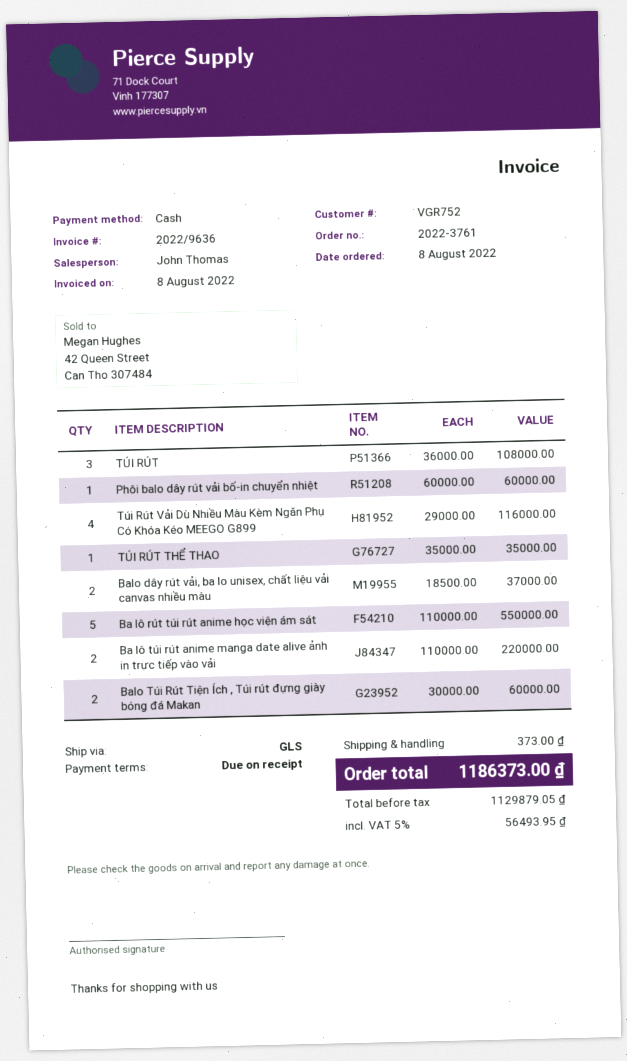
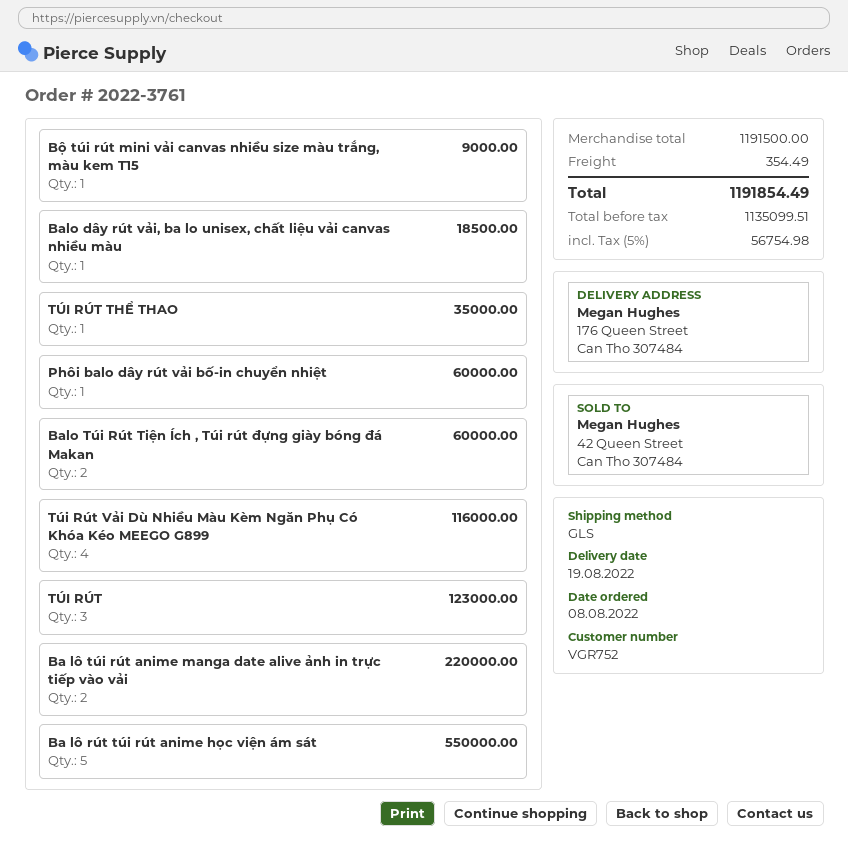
TÚI RÚT: 3 for 108000.00 -> 3 for 123000.00
Balo dây rút vải, ba lo unisex, chất liệu vải canvas nhiều màu: 2 for 37000.00 -> 1 for 18500.00
Bộ túi rút mini vải canvas nhiều size màu trắng, màu kem T15: none -> 1 for 9000.00
shipping: 373.00 -> 354.49
net: 1129879.05 -> 1135099.51
tax: 5% = 56493.95 -> 5% = 56754.98
total: 1186373.00 -> 1191854.49

